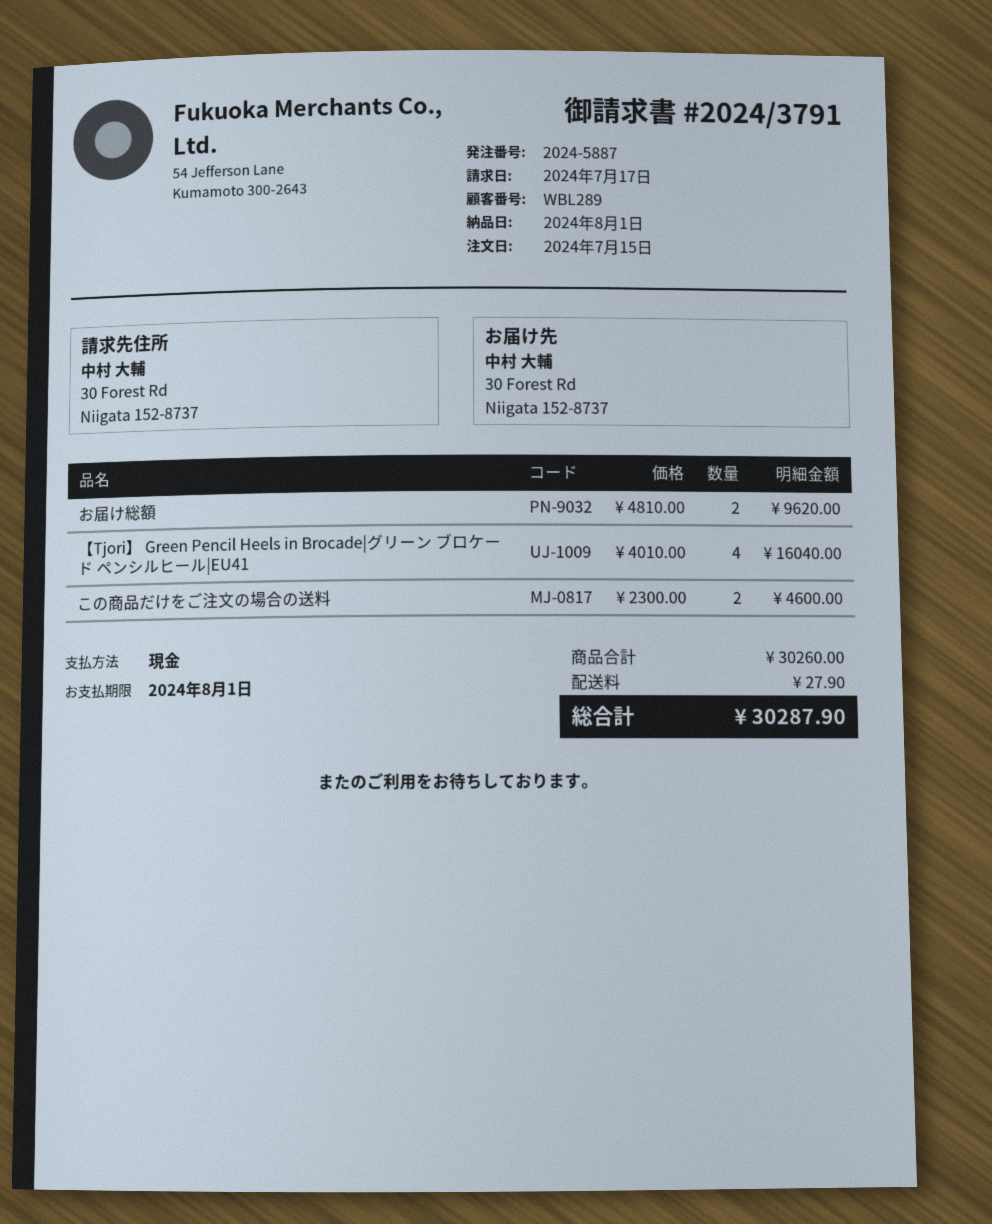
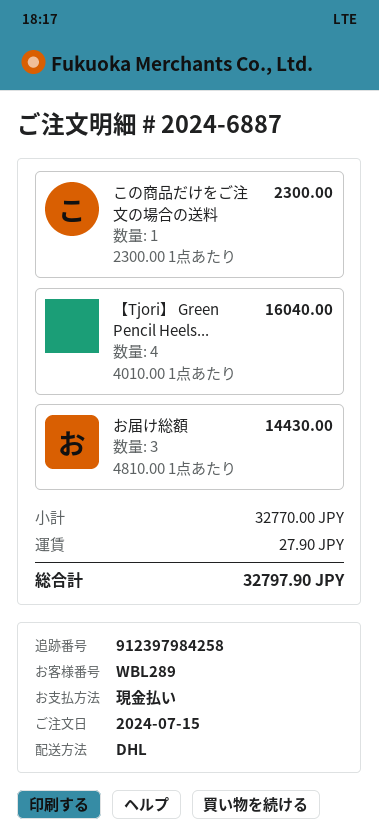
order number: 2024-5887 -> 2024-6887
お届け総額: 2 x 4810.00 = 9620.00 -> 3 x 4810.00 = 14430.00
この商品だけをご注文の場合の送料: 2 x 2300.00 = 4600.00 -> 1 x 2300.00 = 2300.00
subtotal: 30260.00 -> 32770.00
total: 30287.90 -> 32797.90

